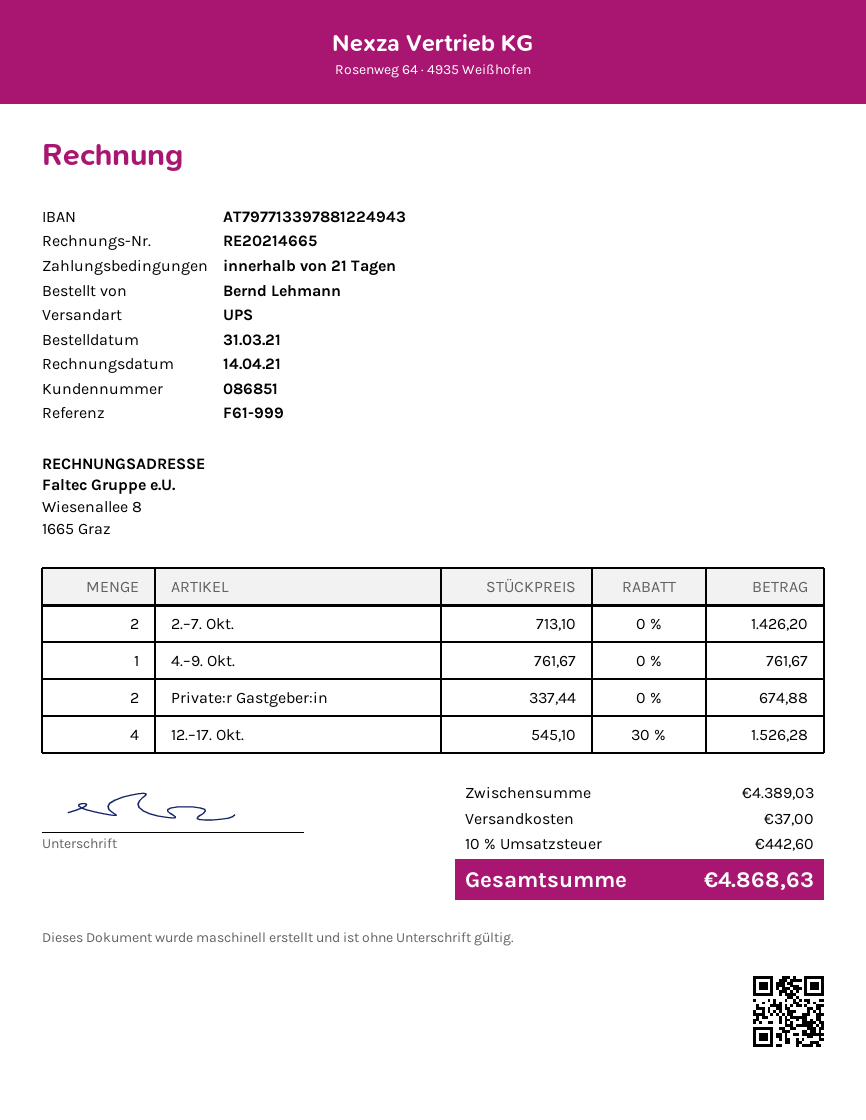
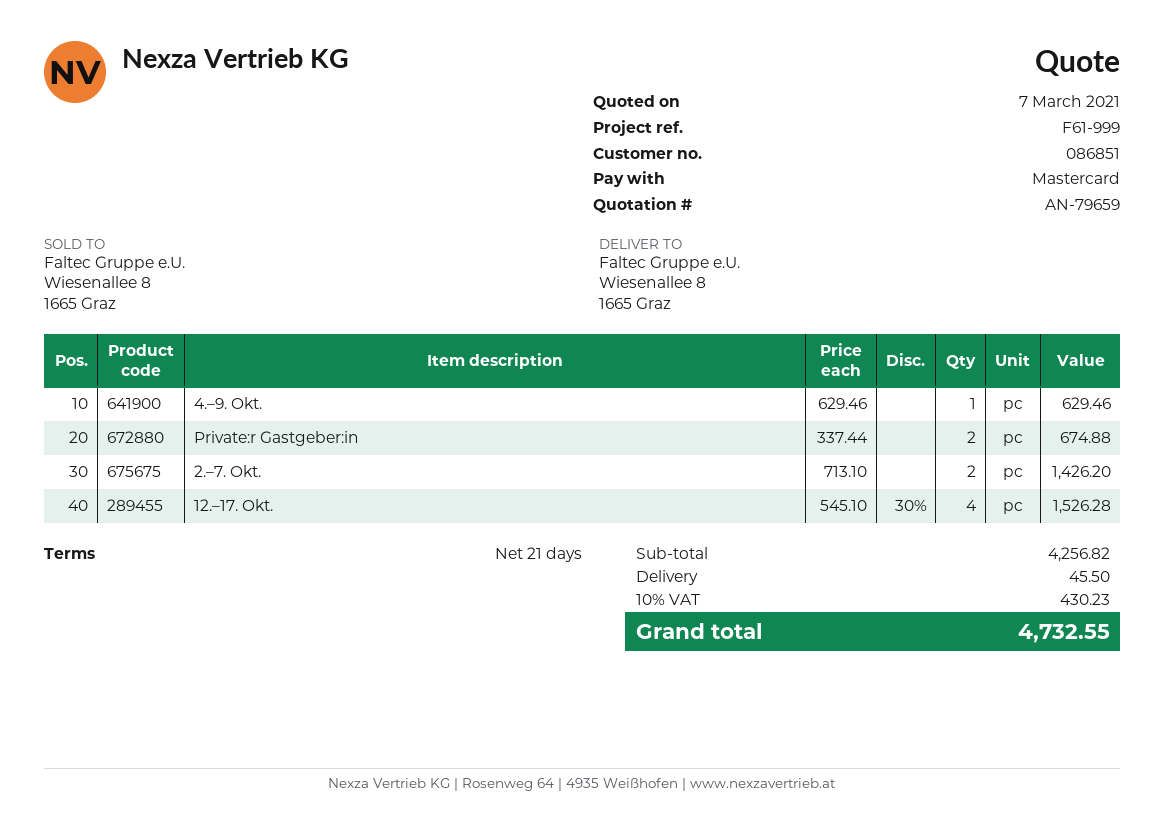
4.–9. Okt.: 1 x 761.67 = 761.67 -> 1 x 629.46 = 629.46
subtotal: 4389.03 -> 4256.82
shipping: 37.00 -> 45.50
tax: 10% = 442.60 -> 10% = 430.23
total: 4868.63 -> 4732.55

